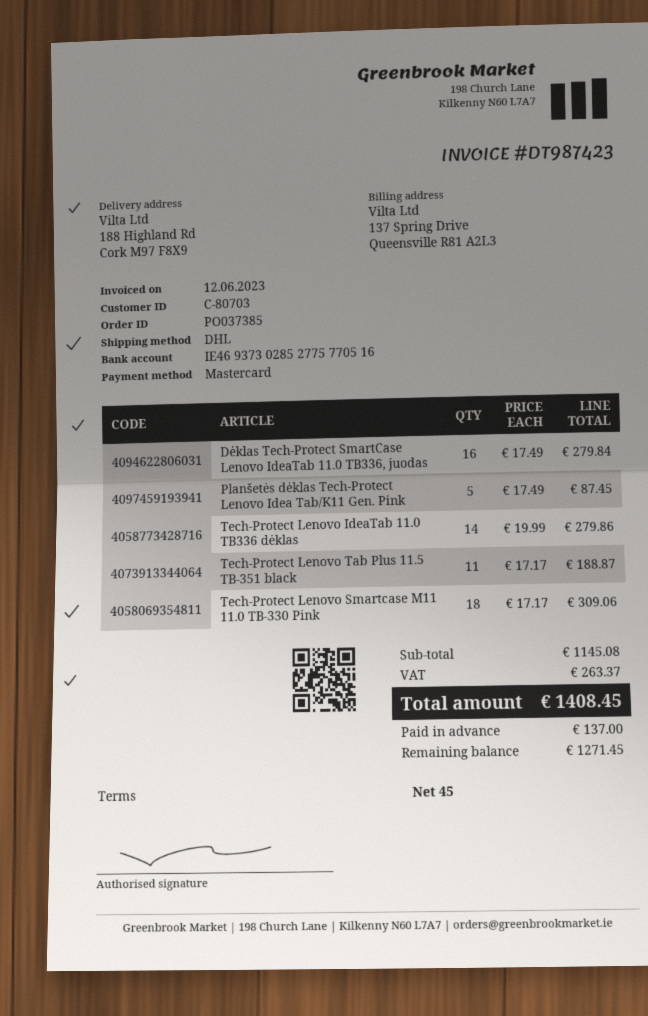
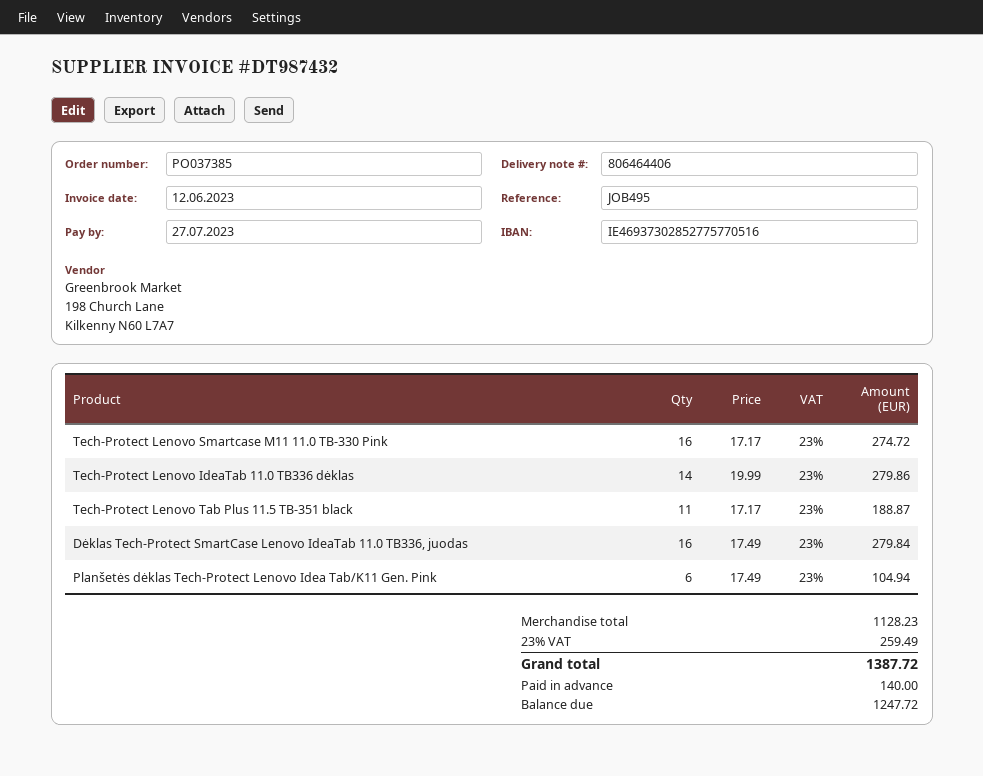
invoice number: DT987423 -> DT987432
Planšetės dėklas Tech-Protect Lenovo Idea Tab/K11 Gen. Pink: 5 x 17.49 = 87.45 -> 6 x 17.49 = 104.94
Tech-Protect Lenovo Smartcase M11 11.0 TB-330 Pink: 18 x 17.17 = 309.06 -> 16 x 17.17 = 274.72
subtotal: 1145.08 -> 1128.23
tax: 263.37 -> 259.49
total: 1408.45 -> 1387.72
deposit: 137.00 -> 140.00
balance: 1271.45 -> 1247.72

